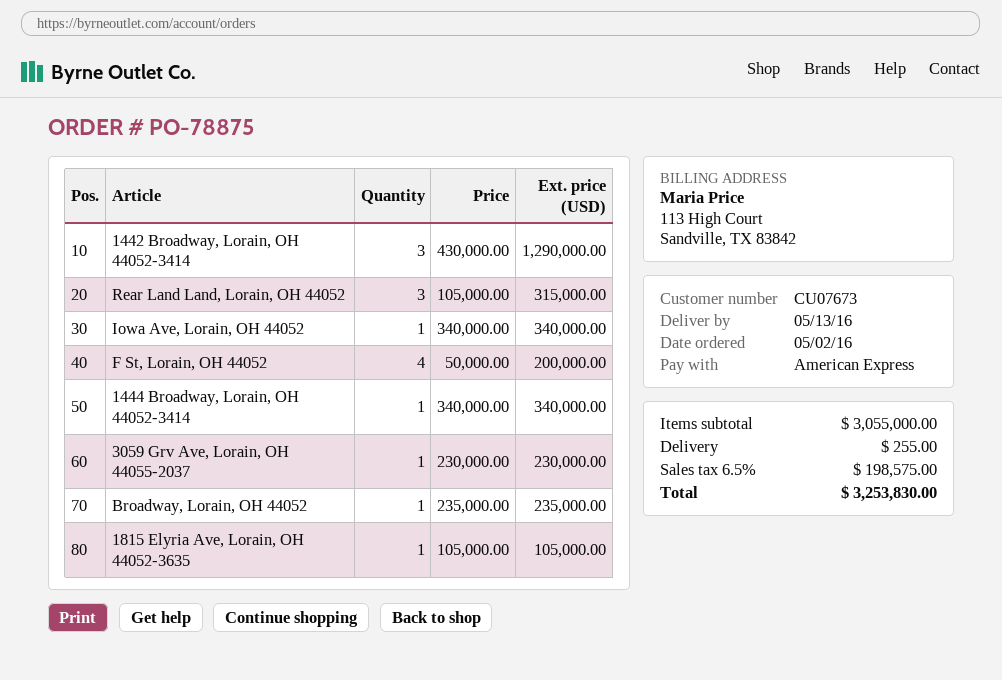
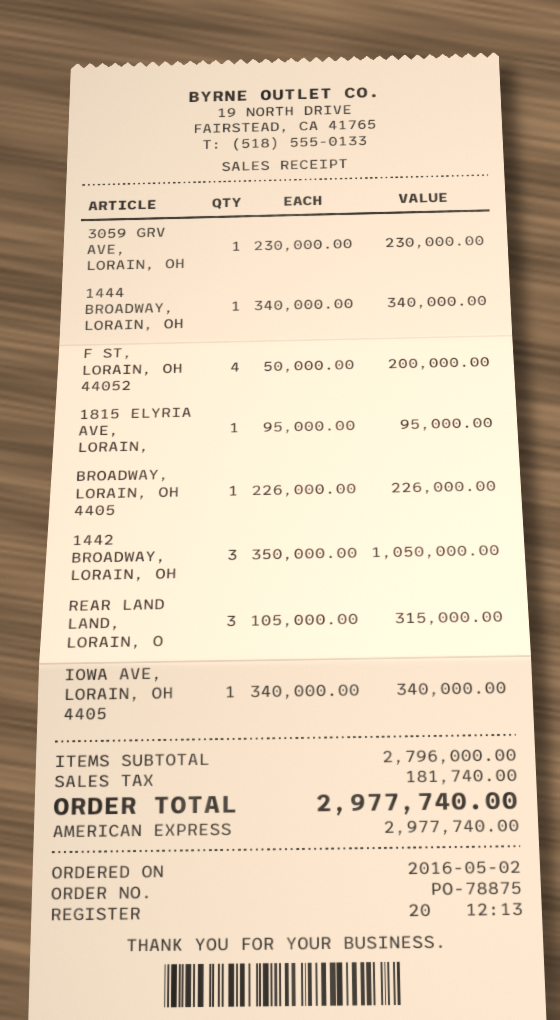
1442 Broadway, Lorain, OH 44052-3414: 3 x 430000.00 = 1290000.00 -> 3 x 350000.00 = 1050000.00
Broadway, Lorain, OH 44052: 1 x 235000.00 = 235000.00 -> 1 x 226000.00 = 226000.00
1815 Elyria Ave, Lorain, OH 44052-3635: 1 x 105000.00 = 105000.00 -> 1 x 95000.00 = 95000.00
subtotal: 3055000.00 -> 2796000.00
shipping: 255.00 -> none
tax: 198575.00 -> 181740.00
total: 3253830.00 -> 2977740.00

